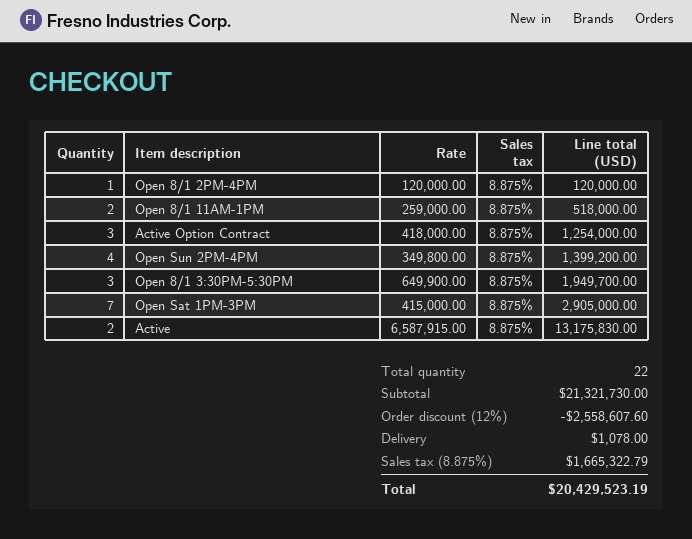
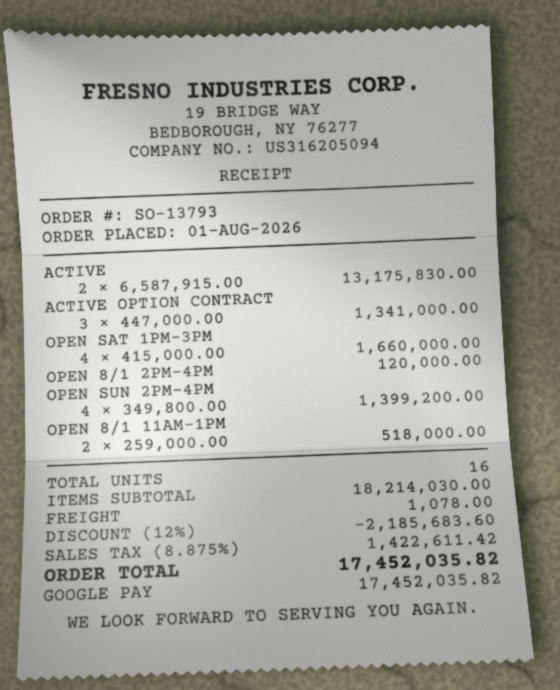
Active Option Contract: 3 x 418000.00 = 1254000.00 -> 3 x 447000.00 = 1341000.00
Open 8/1 3:30PM-5:30PM: 3 x 649900.00 = 1949700.00 -> none
Open Sat 1PM-3PM: 7 x 415000.00 = 2905000.00 -> 4 x 415000.00 = 1660000.00
total quantity: 22 -> 16
subtotal: 21321730.00 -> 18214030.00
discount: 12% = 2558607.60 -> 12% = 2185683.60
tax: 8.875% = 1665322.79 -> 8.875% = 1422611.42
total: 20429523.19 -> 17452035.82

